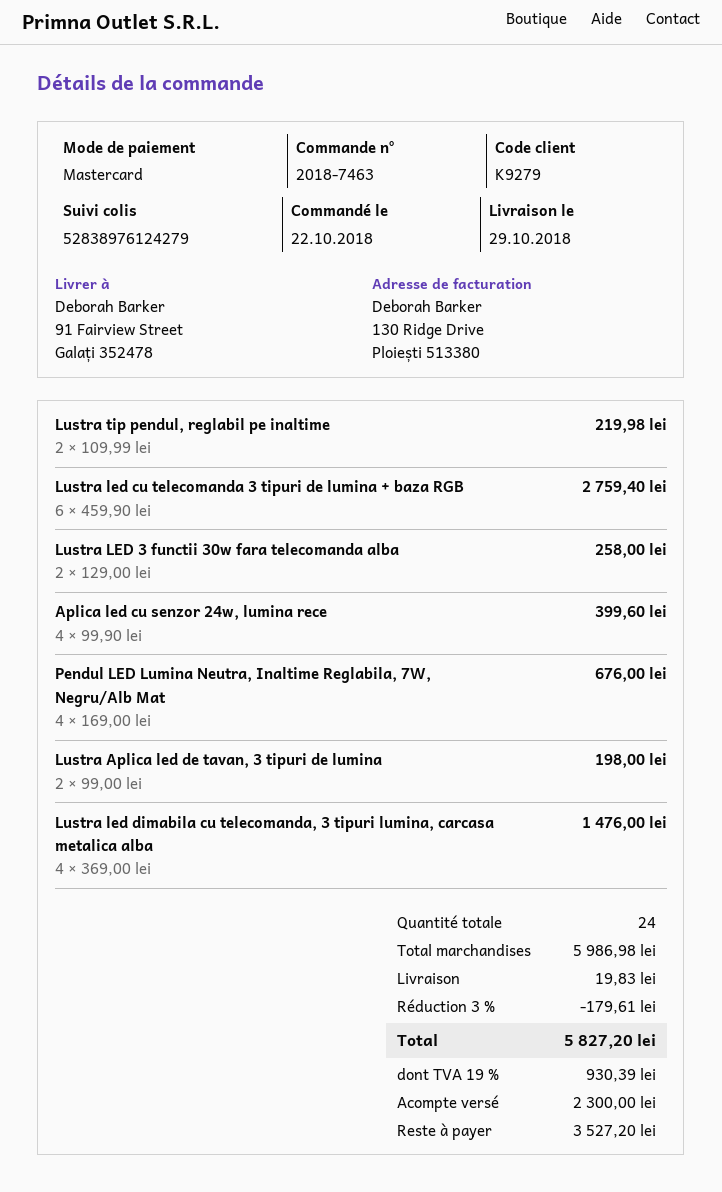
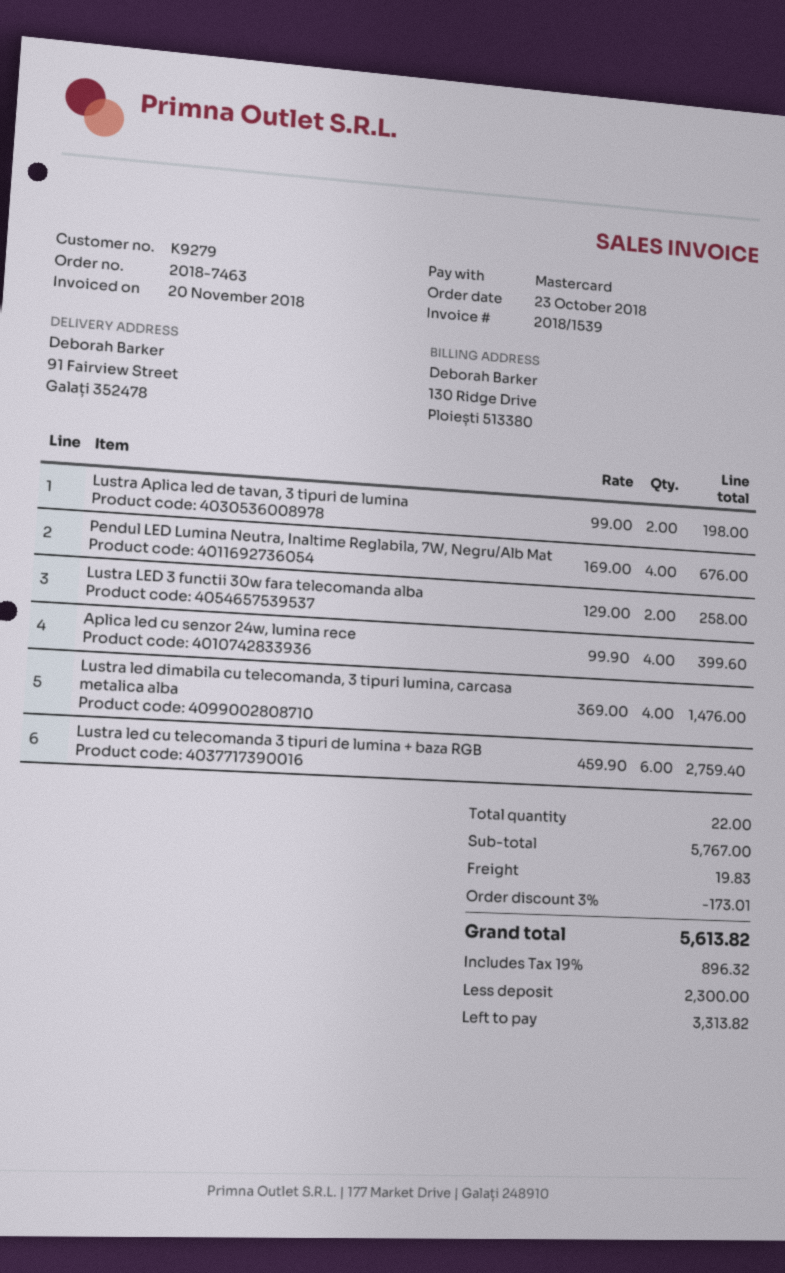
order date: 2018-10-22 -> 2018-10-23
Lustra tip pendul, reglabil pe inaltime: 2 x 109.99 = 219.98 -> none
total quantity: 24 -> 22
subtotal: 5986.98 -> 5767.00
discount: 3% = 179.61 -> 3% = 173.01
tax: 19% = 930.39 -> 19% = 896.32
total: 5827.20 -> 5613.82
balance: 3527.20 -> 3313.82

